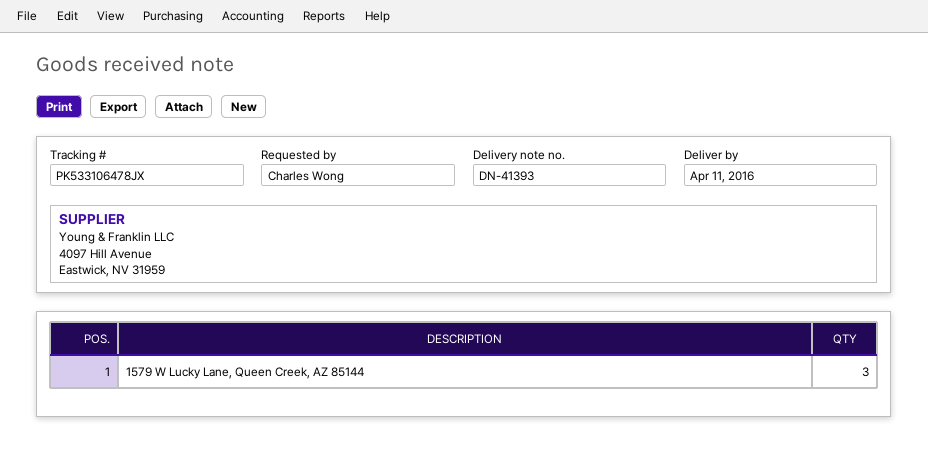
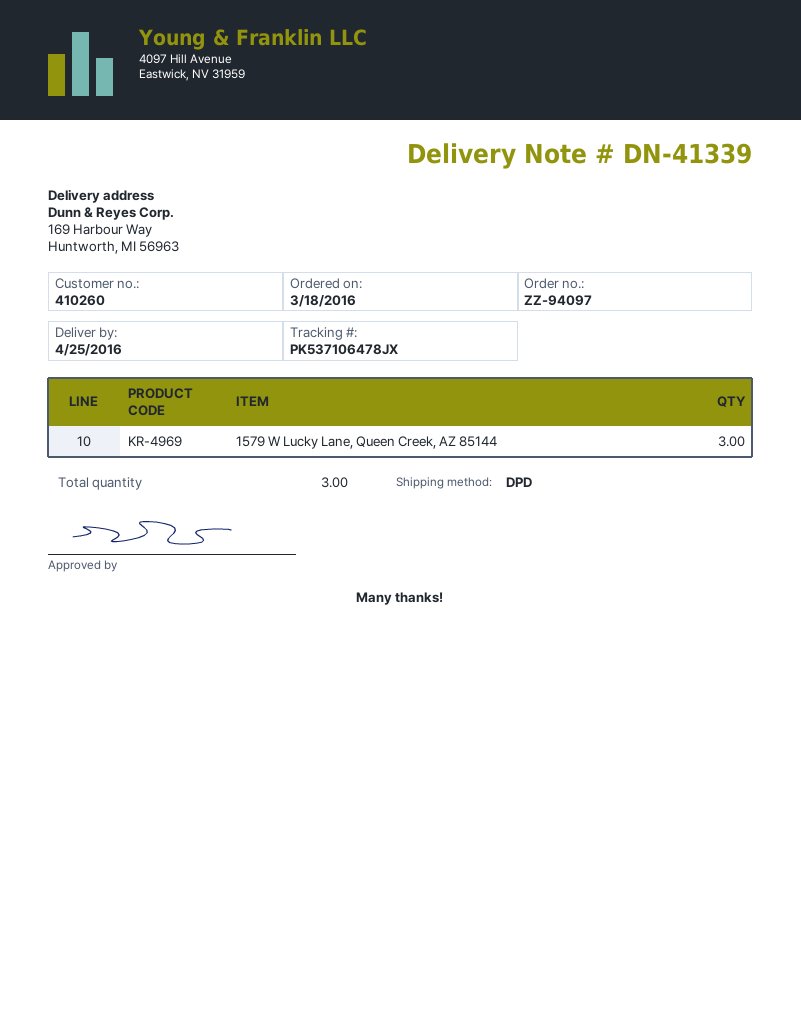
delivery note number: DN-41393 -> DN-41339
delivery date: 2016-04-11 -> 2016-04-25
tracking number: PK533106478JX -> PK537106478JX

